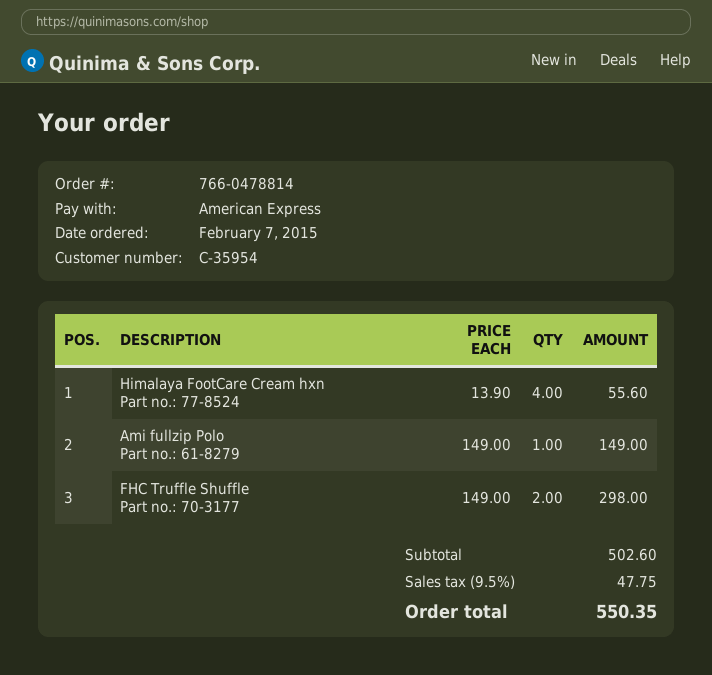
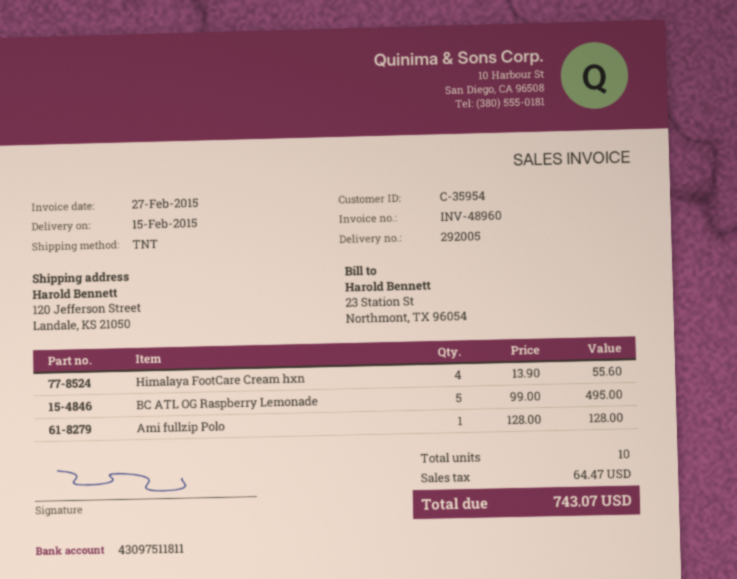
Ami fullzip Polo: 1 x 149.00 = 149.00 -> 1 x 128.00 = 128.00
FHC Truffle Shuffle: 2 x 149.00 = 298.00 -> none
BC ATL OG Raspberry Lemonade: none -> 5 x 99.00 = 495.00
tax: 47.75 -> 64.47
total: 550.35 -> 743.07

